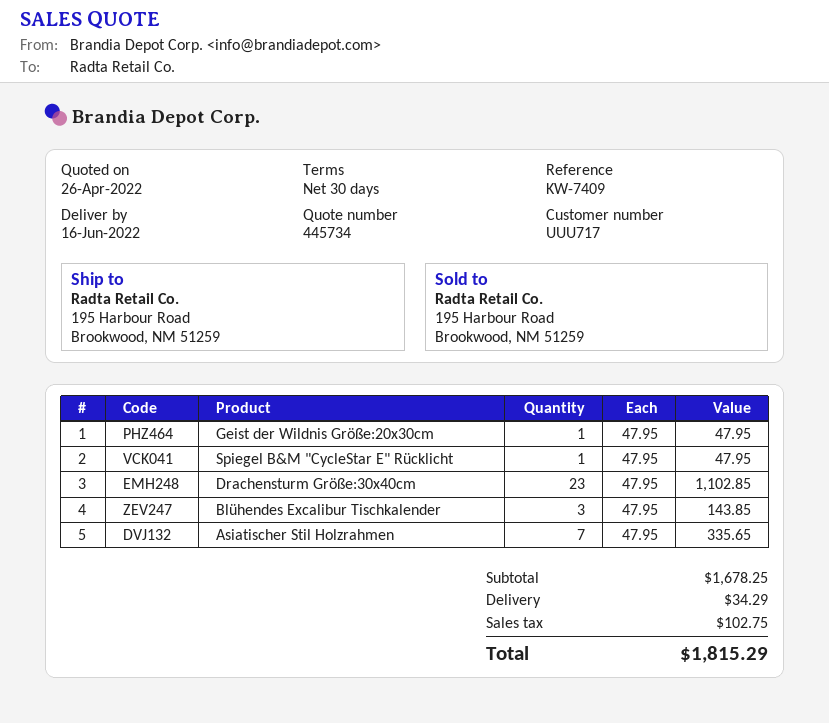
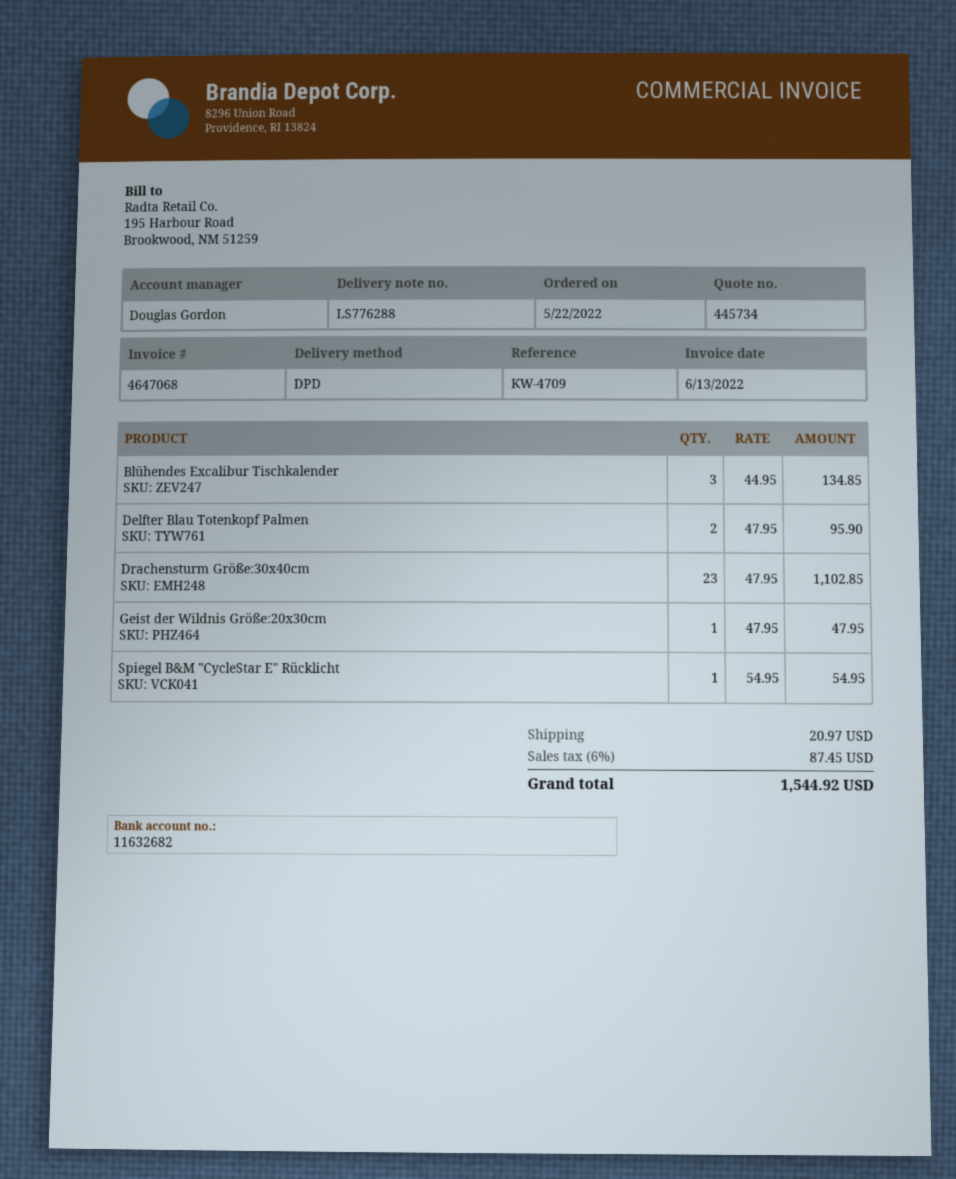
reference: KW-7409 -> KW-4709
Spiegel B&M "CycleStar E" Rücklicht: 1 x 47.95 = 47.95 -> 1 x 54.95 = 54.95
Blühendes Excalibur Tischkalender: 3 x 47.95 = 143.85 -> 3 x 44.95 = 134.85
Asiatischer Stil Holzrahmen: 7 x 47.95 = 335.65 -> none
Delfter Blau Totenkopf Palmen: none -> 2 x 47.95 = 95.90
shipping: 34.29 -> 20.97
tax: 102.75 -> 87.45
total: 1815.29 -> 1544.92

